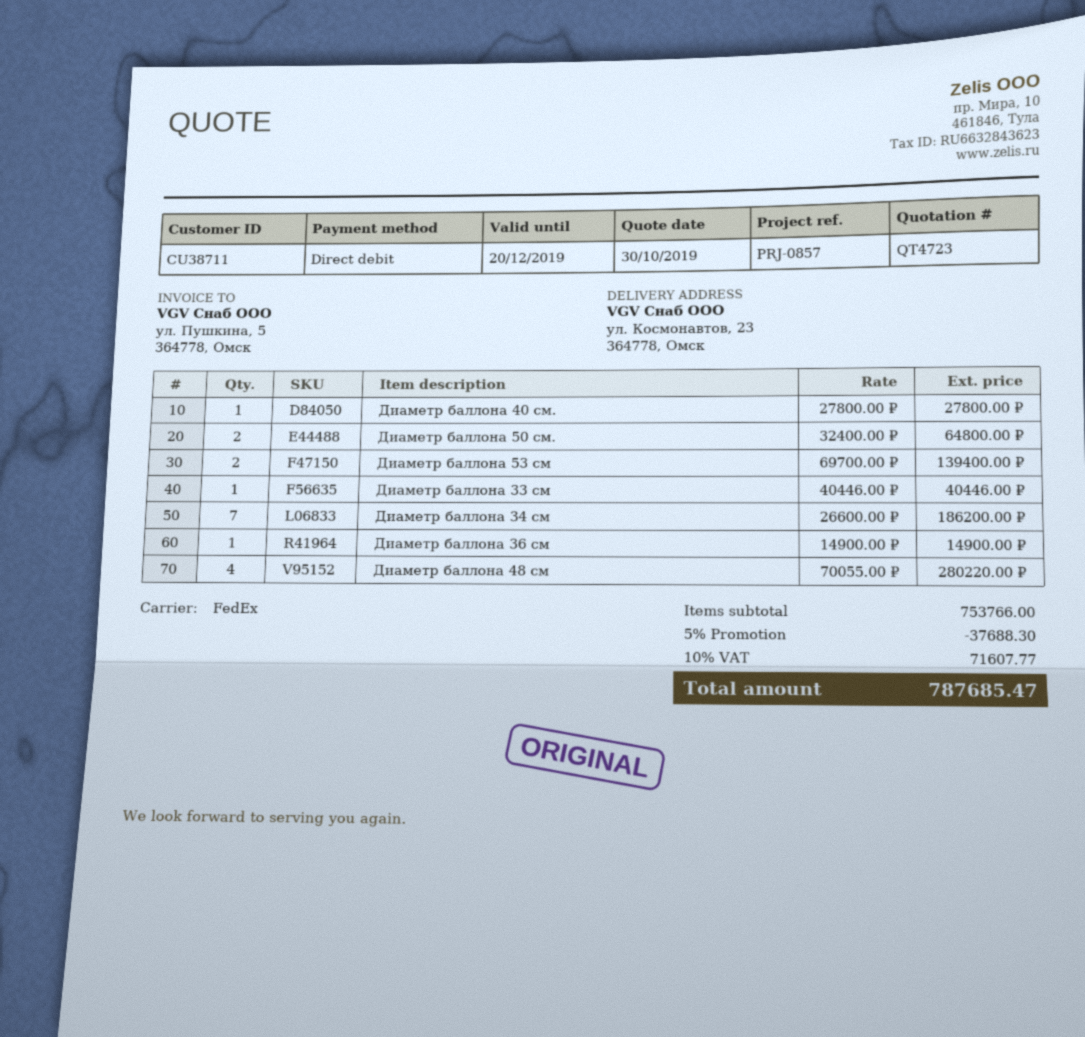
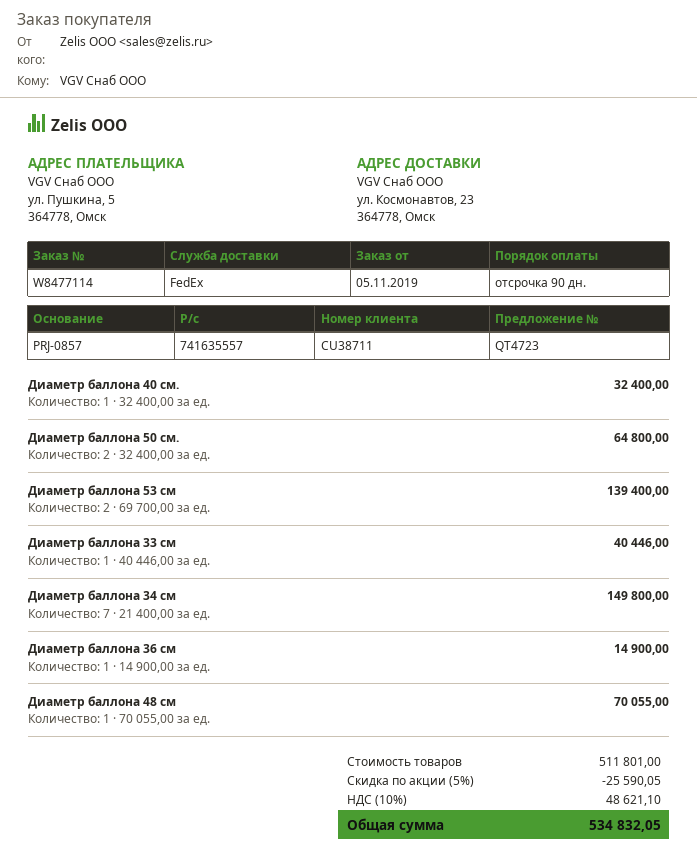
Диаметр баллона 40 см.: 1 x 27800.00 = 27800.00 -> 1 x 32400.00 = 32400.00
Диаметр баллона 34 см: 7 x 26600.00 = 186200.00 -> 7 x 21400.00 = 149800.00
Диаметр баллона 48 см: 4 x 70055.00 = 280220.00 -> 1 x 70055.00 = 70055.00
subtotal: 753766.00 -> 511801.00
discount: 5% = 37688.30 -> 5% = 25590.05
tax: 10% = 71607.77 -> 10% = 48621.10
total: 787685.47 -> 534832.05

